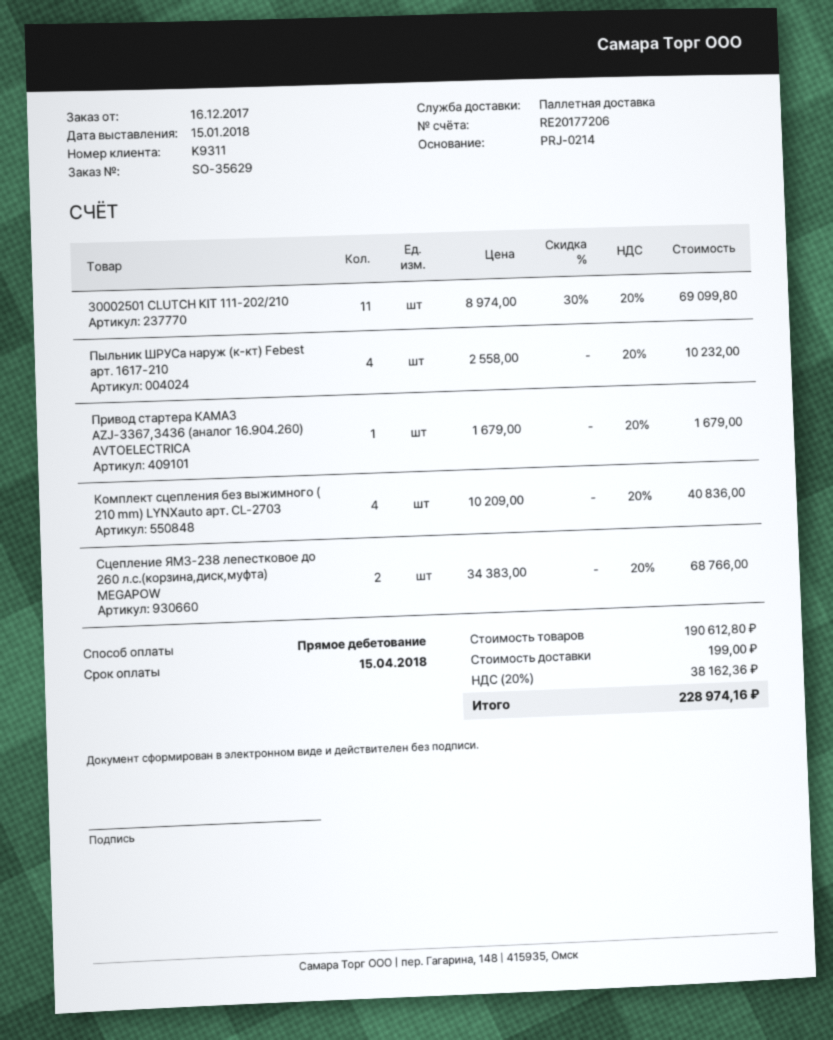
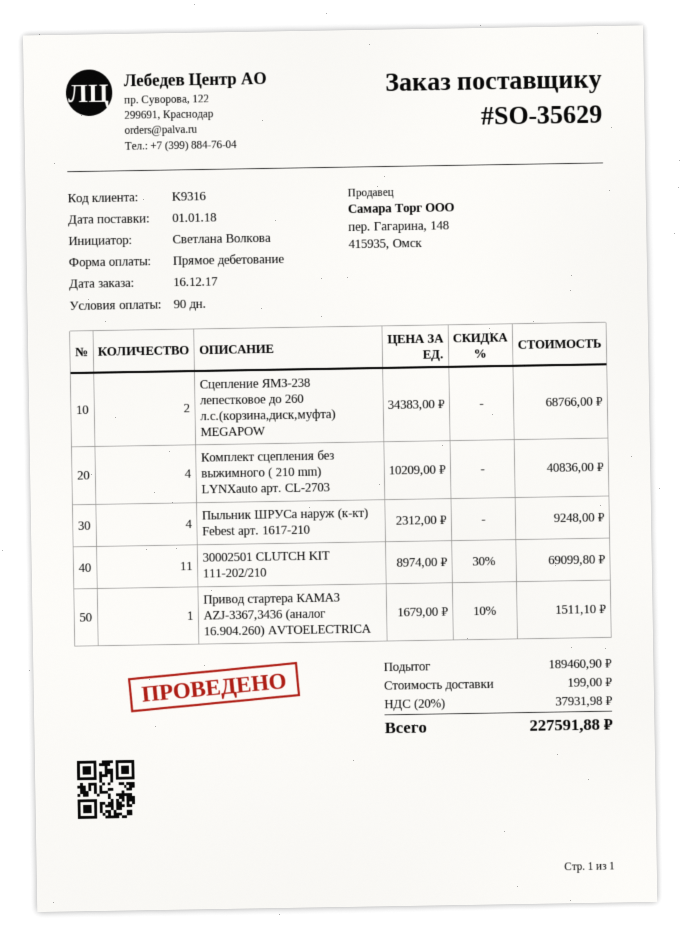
customer number: K9311 -> K9316
Пыльник ШРУСа наруж (к-кт) Febest арт. 1617-210: 4 x 2558.00 = 10232.00 -> 4 x 2312.00 = 9248.00
Привод стартера КАМАЗ AZJ-3367,3436 (аналог 16.904.260) AVTOELECTRICA: 1 x 1679.00 = 1679.00 -> 1 x 1679.00 - 10% = 1511.10
subtotal: 190612.80 -> 189460.90
tax: 20% = 38162.36 -> 20% = 37931.98
total: 228974.16 -> 227591.88

